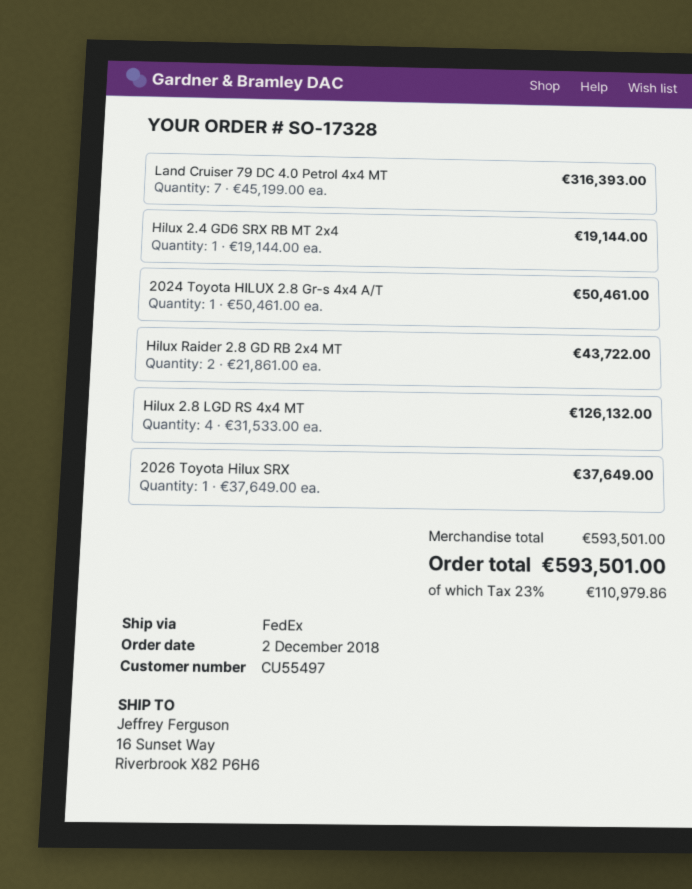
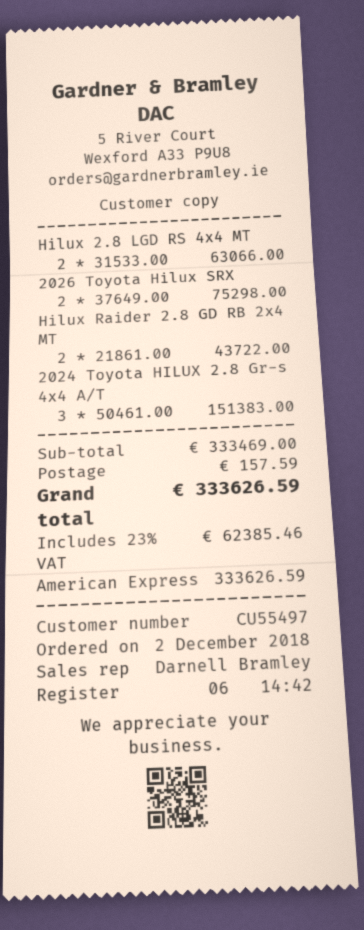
Land Cruiser 79 DC 4.0 Petrol 4x4 MT: 7 x 45199.00 = 316393.00 -> none
Hilux 2.4 GD6 SRX RB MT 2x4: 1 x 19144.00 = 19144.00 -> none
2024 Toyota HILUX 2.8 Gr-s 4x4 A/T: 1 x 50461.00 = 50461.00 -> 3 x 50461.00 = 151383.00
Hilux 2.8 LGD RS 4x4 MT: 4 x 31533.00 = 126132.00 -> 2 x 31533.00 = 63066.00
2026 Toyota Hilux SRX: 1 x 37649.00 = 37649.00 -> 2 x 37649.00 = 75298.00
subtotal: 593501.00 -> 333469.00
shipping: none -> 157.59
tax: 23% = 110979.86 -> 23% = 62385.46
total: 593501.00 -> 333626.59

